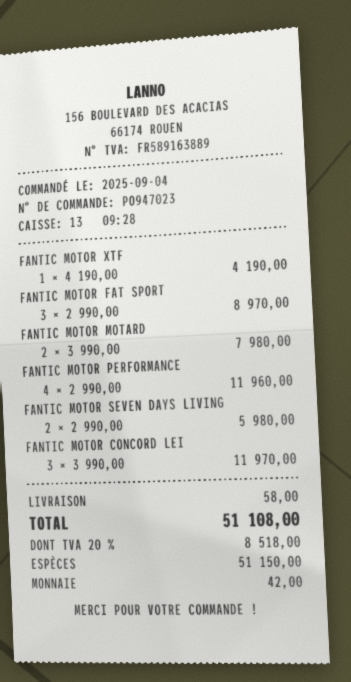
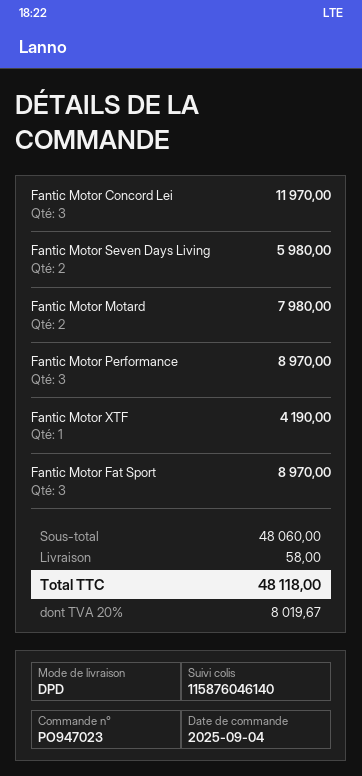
FANTIC MOTOR PERFORMANCE: 4 for 11960.00 -> 3 for 8970.00
tax: 20% = 8518.00 -> 20% = 8019.67
total: 51108.00 -> 48118.00

